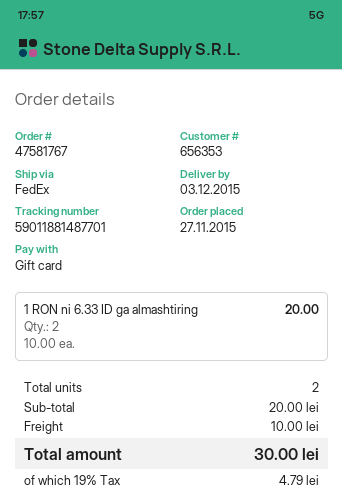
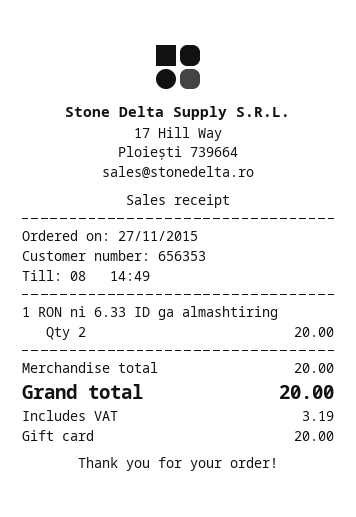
shipping: 10.00 -> none
tax: 4.79 -> 3.19
total: 30.00 -> 20.00

